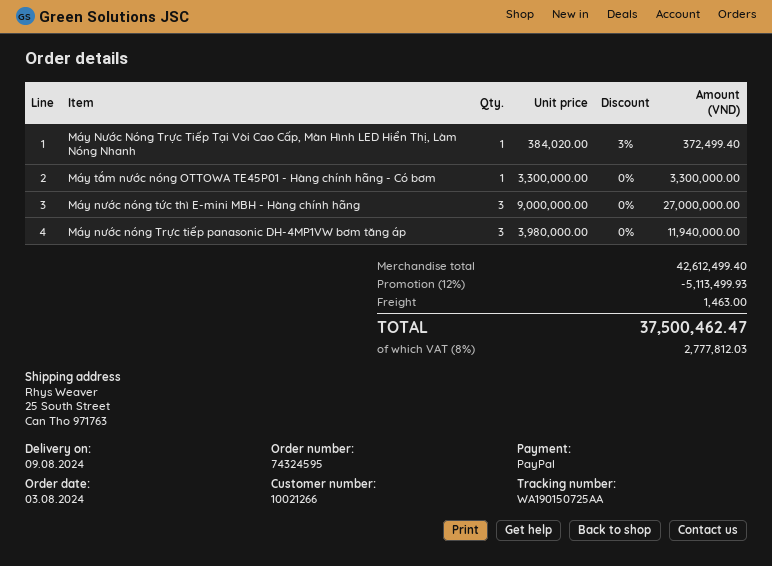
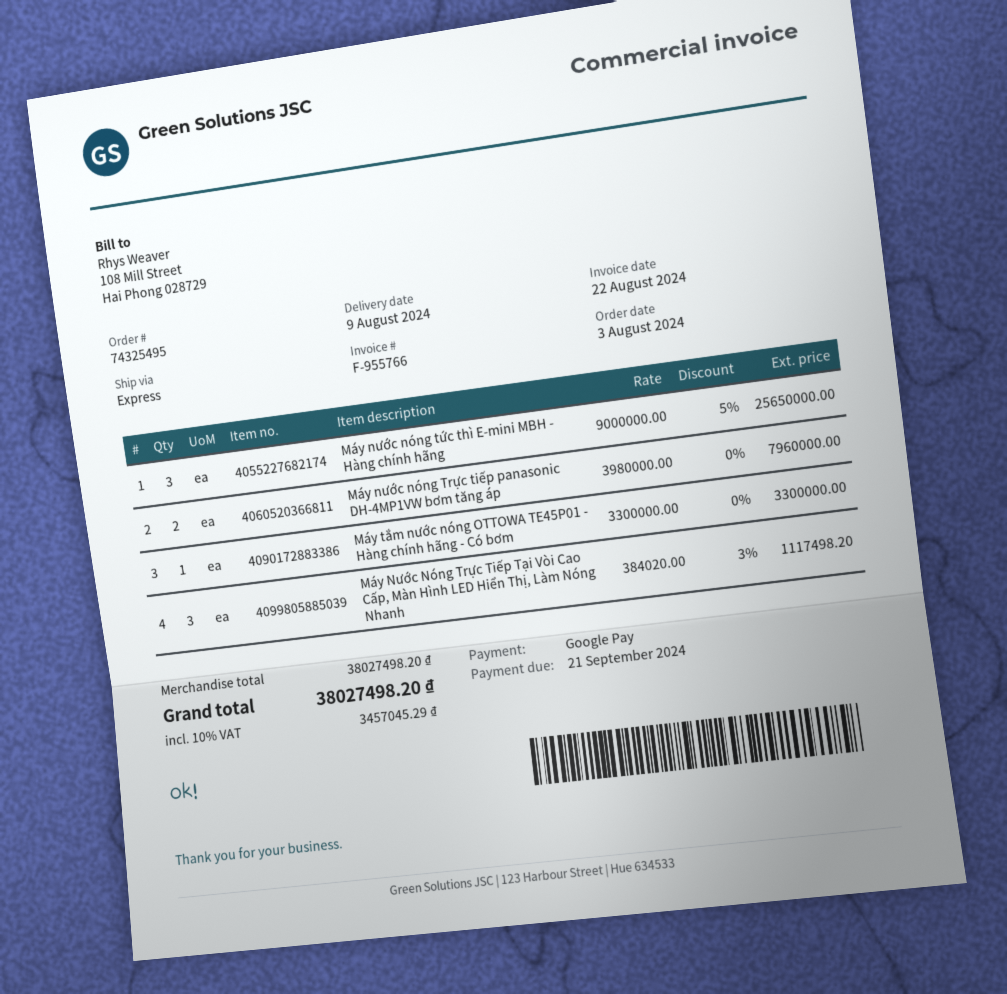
order number: 74324595 -> 74325495
payment method: PayPal -> Google Pay
Máy Nước Nóng Trực Tiếp Tại Vòi Cao Cấp, Màn Hình LED Hiển Thị, Làm Nóng Nhanh: 1 x 384020.00 - 3% = 372499.40 -> 3 x 384020.00 - 3% = 1117498.20
Máy nước nóng tức thì E-mini MBH - Hàng chính hãng: 3 x 9000000.00 = 27000000.00 -> 3 x 9000000.00 - 5% = 25650000.00
Máy nước nóng Trực tiếp panasonic DH-4MP1VW bơm tăng áp: 3 x 3980000.00 = 11940000.00 -> 2 x 3980000.00 = 7960000.00
subtotal: 42612499.40 -> 38027498.20
discount: 12% = 5113499.93 -> none
shipping: 1463.00 -> none
tax: 8% = 2777812.03 -> 10% = 3457045.29
total: 37500462.47 -> 38027498.20

